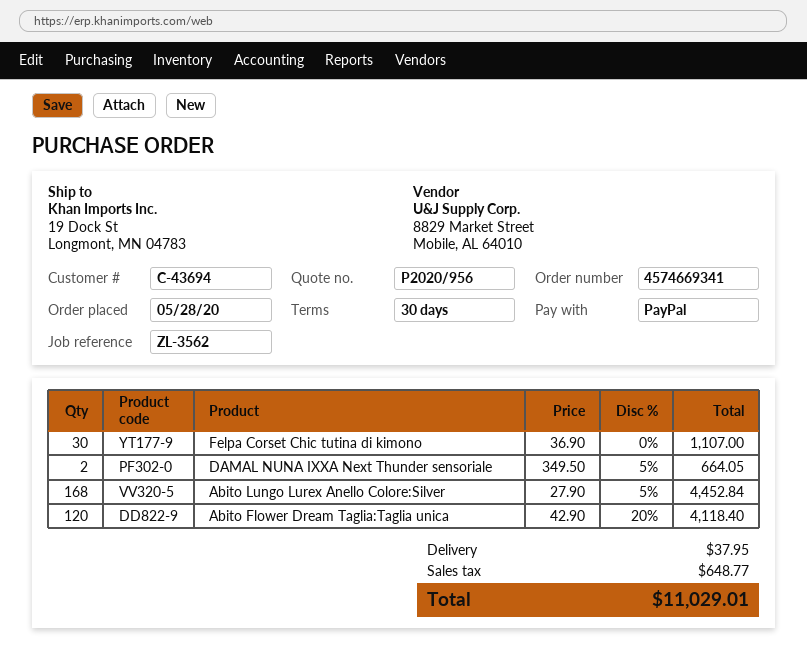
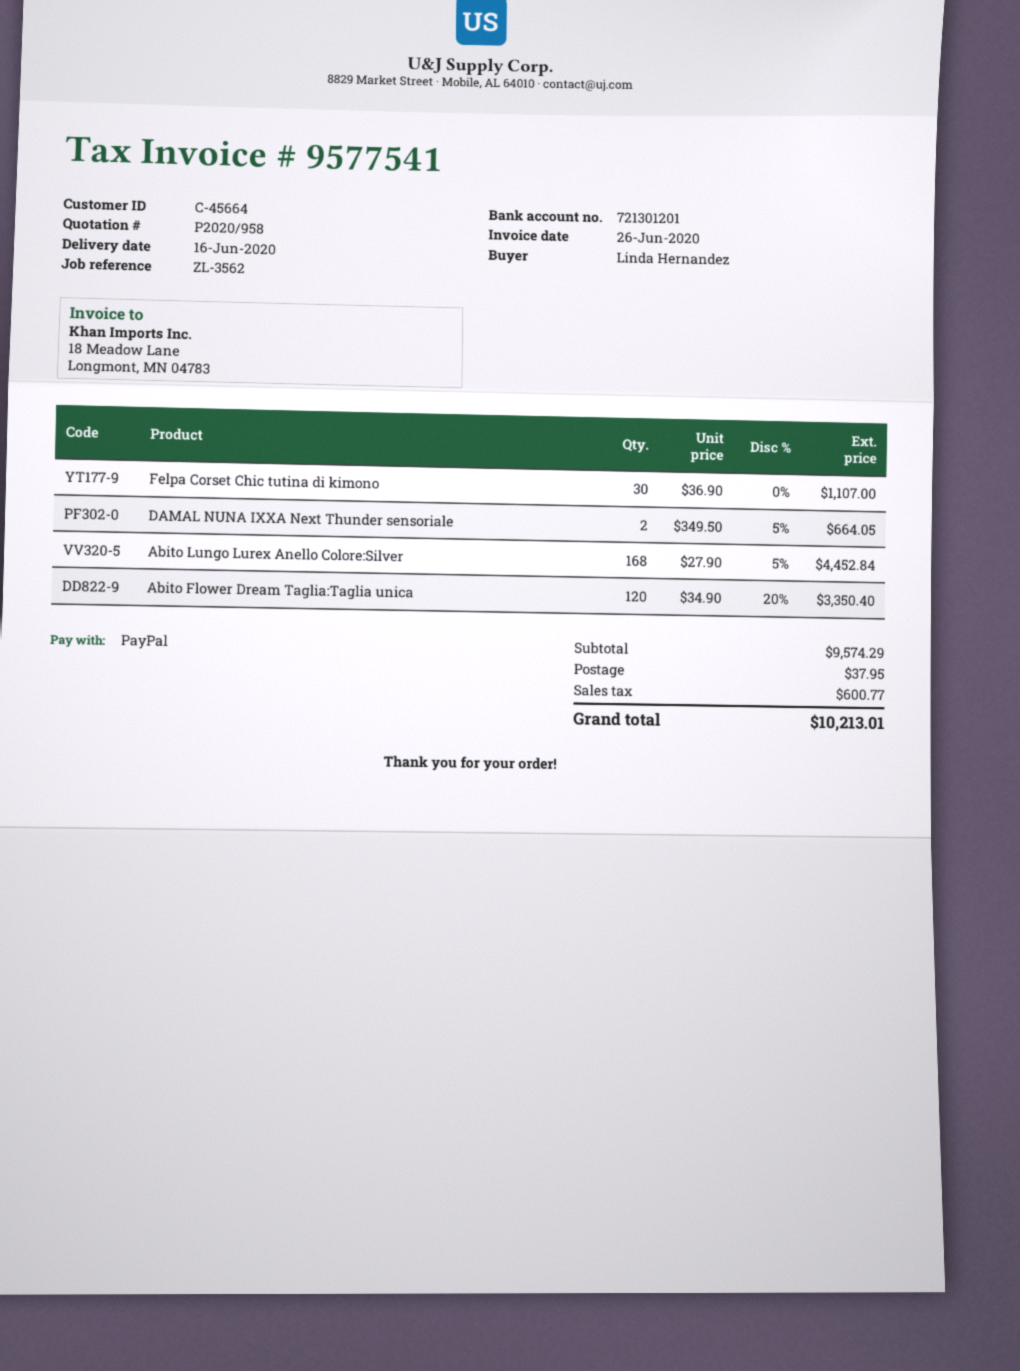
quote number: P2020/956 -> P2020/958
customer number: C-43694 -> C-45664
Abito Flower Dream Taglia:Taglia unica: 120 x 42.90 - 20% = 4118.40 -> 120 x 34.90 - 20% = 3350.40
tax: 648.77 -> 600.77
total: 11029.01 -> 10213.01

